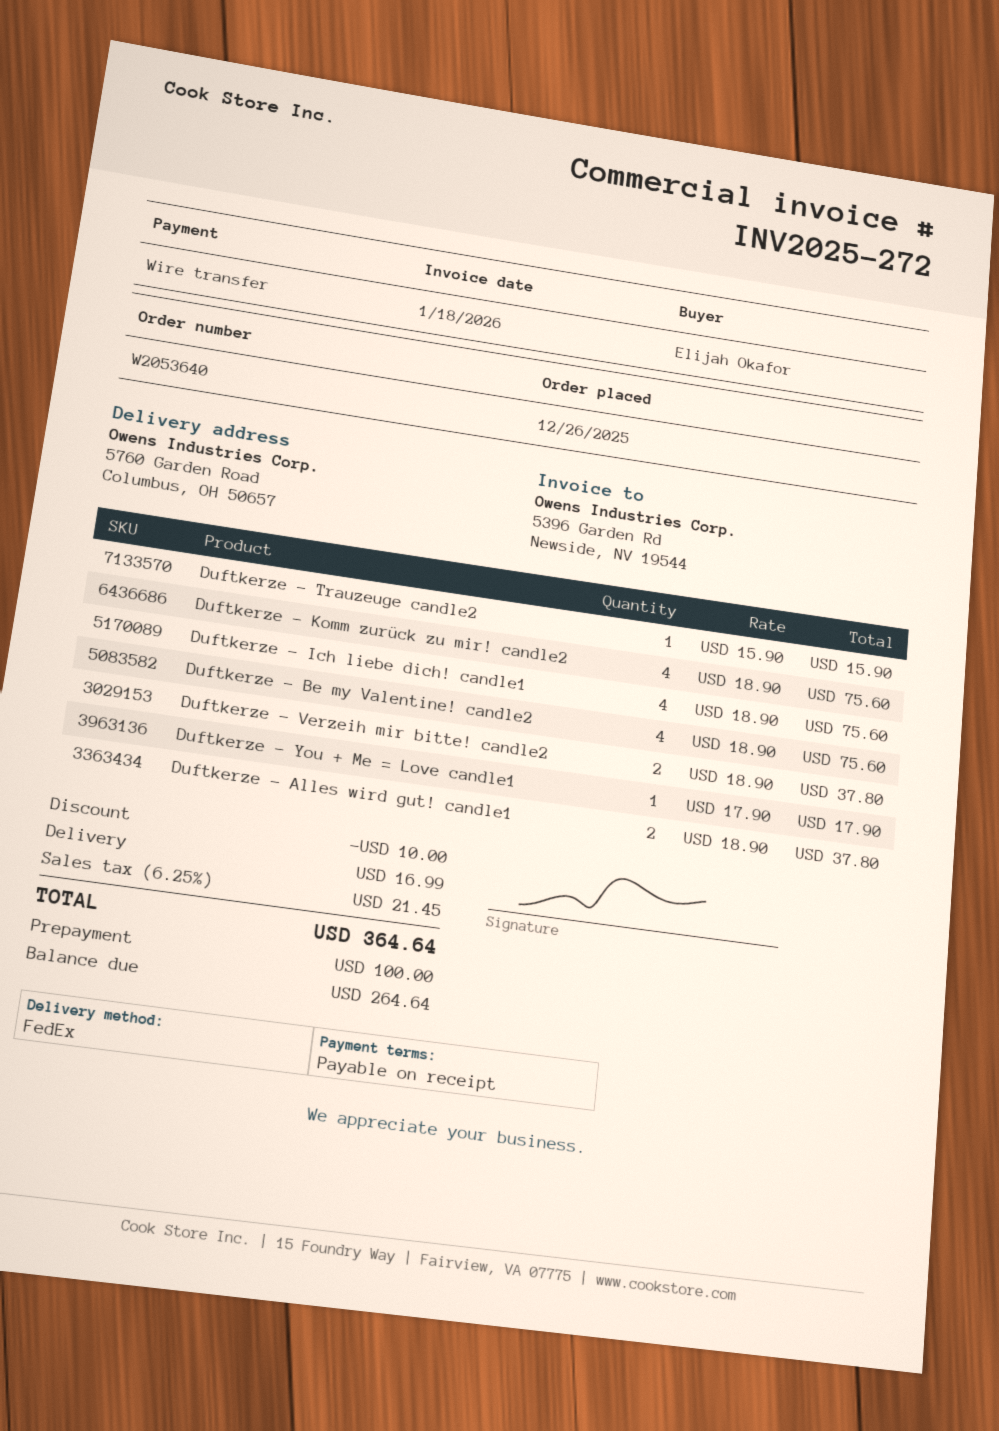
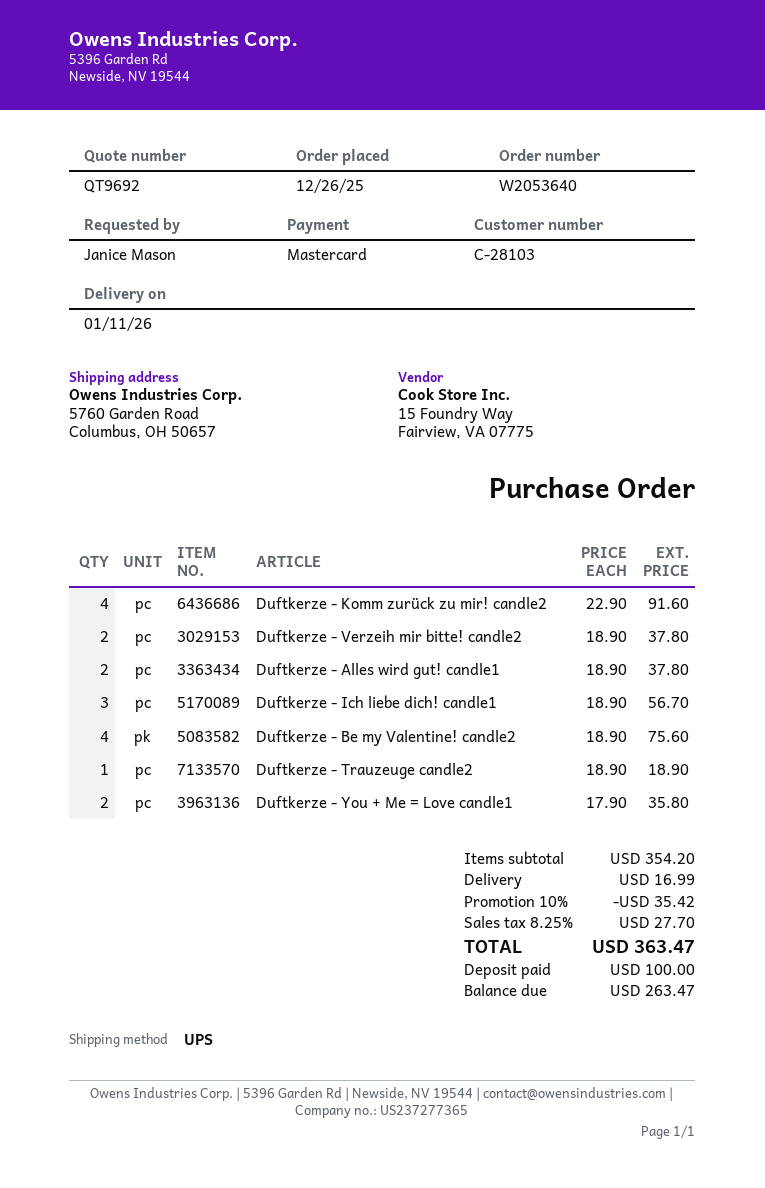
ordered by: Elijah Okafor -> Janice Mason
payment method: bank transfer -> Mastercard
shipping method: FedEx -> UPS
Duftkerze - Trauzeuge candle2: 1 x 15.90 = 15.90 -> 1 x 18.90 = 18.90
Duftkerze - Komm zurück zu mir! candle2: 4 x 18.90 = 75.60 -> 4 x 22.90 = 91.60
Duftkerze - Ich liebe dich! candle1: 4 x 18.90 = 75.60 -> 3 x 18.90 = 56.70
Duftkerze - You + Me = Love candle1: 1 x 17.90 = 17.90 -> 2 x 17.90 = 35.80
discount: 10.00 -> 35.42
tax: 6.25% = 21.45 -> 8.25% = 27.70
total: 364.64 -> 363.47
balance: 264.64 -> 263.47

